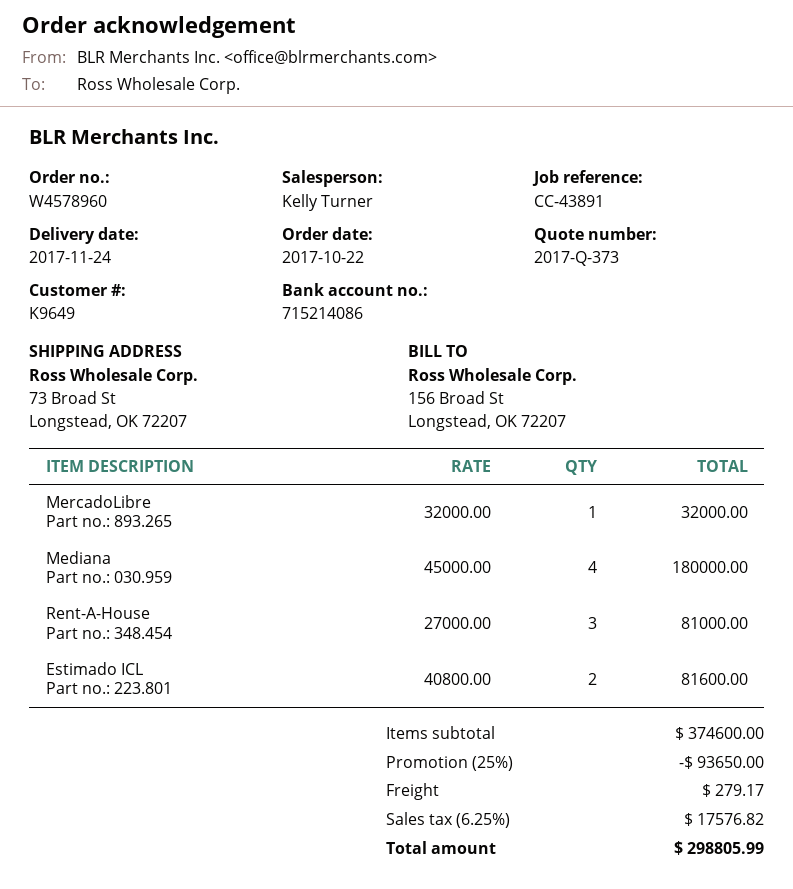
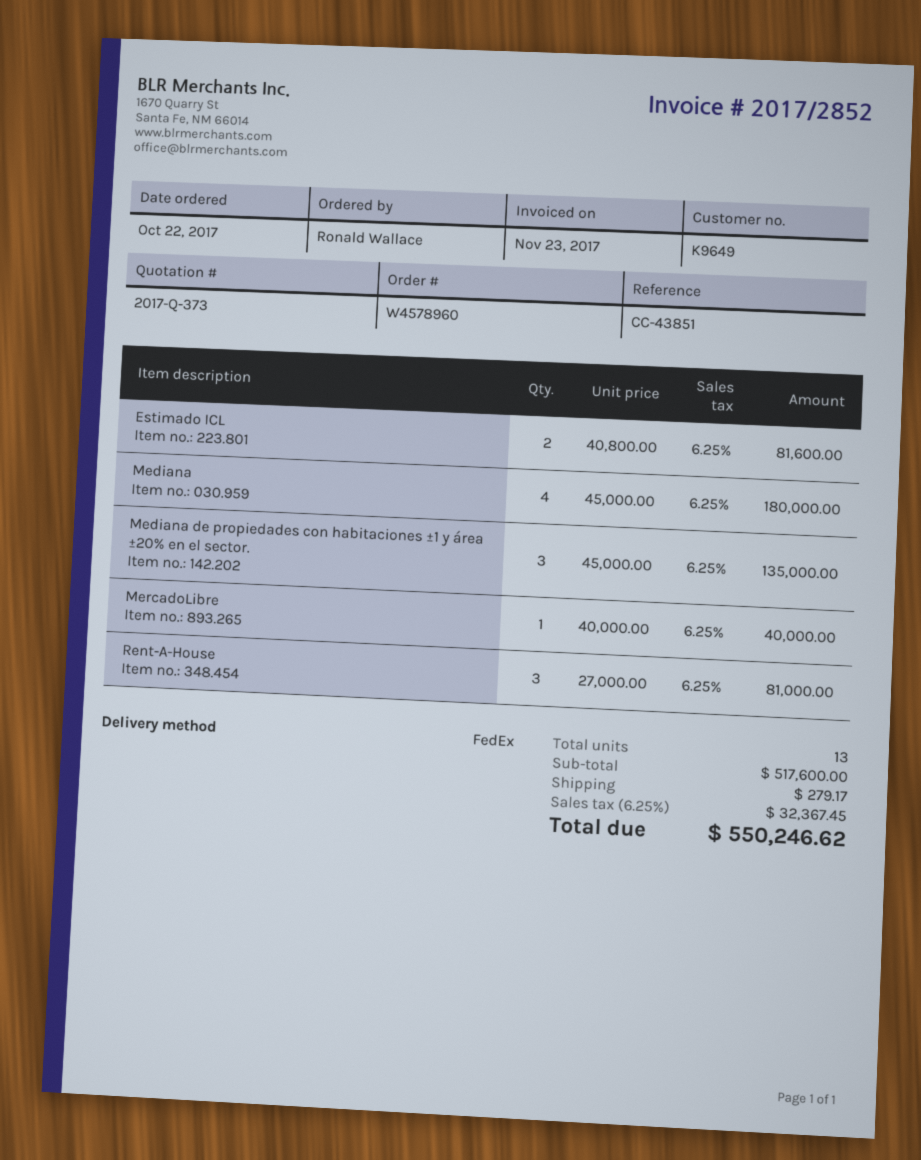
reference: CC-43891 -> CC-43851
MercadoLibre: 1 x 32000.00 = 32000.00 -> 1 x 40000.00 = 40000.00
Mediana de propiedades con habitaciones ±1 y área ±20% en el sector.: none -> 3 x 45000.00 = 135000.00
subtotal: 374600.00 -> 517600.00
discount: 25% = 93650.00 -> none
tax: 6.25% = 17576.82 -> 6.25% = 32367.45
total: 298805.99 -> 550246.62

